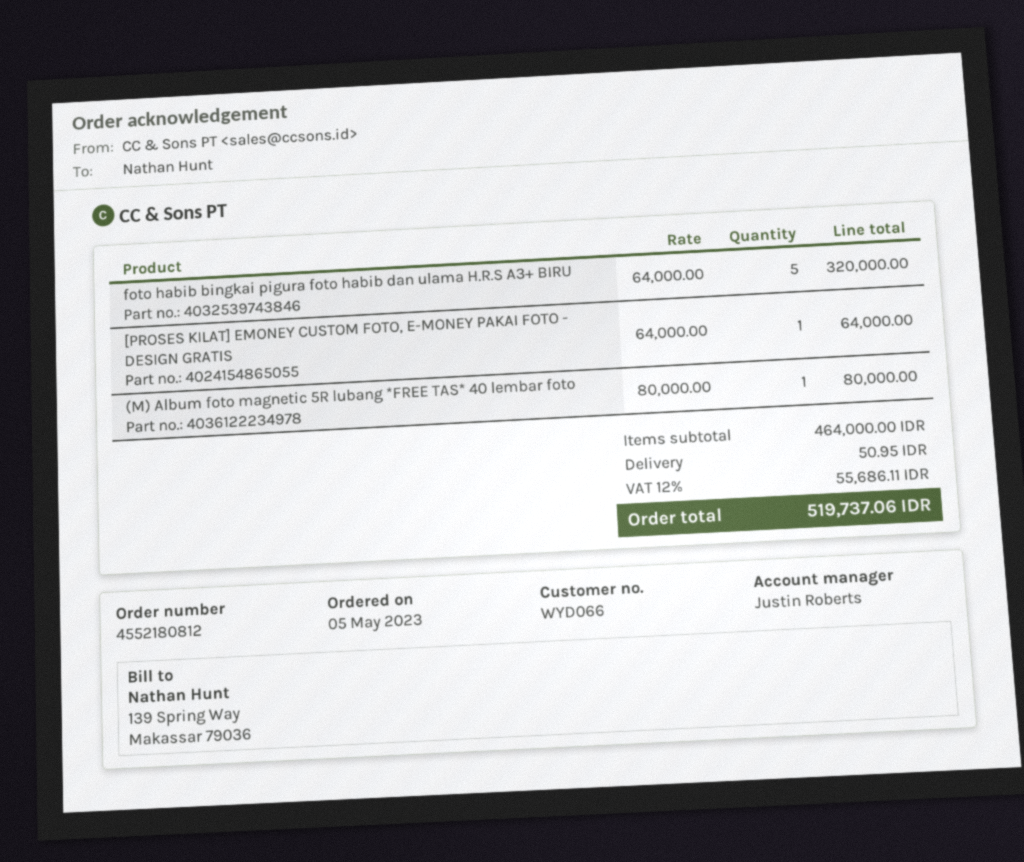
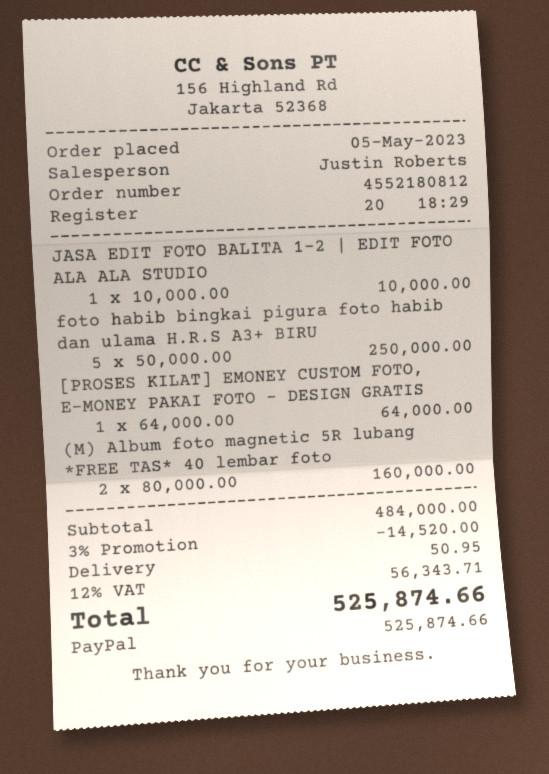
foto habib bingkai pigura foto habib dan ulama H.R.S A3+ BIRU: 5 x 64000.00 = 320000.00 -> 5 x 50000.00 = 250000.00
(M) Album foto magnetic 5R lubang *FREE TAS* 40 lembar foto: 1 x 80000.00 = 80000.00 -> 2 x 80000.00 = 160000.00
JASA EDIT FOTO BALITA 1-2 | EDIT FOTO ALA ALA STUDIO: none -> 1 x 10000.00 = 10000.00
subtotal: 464000.00 -> 484000.00
discount: none -> 3% = 14520.00
tax: 12% = 55686.11 -> 12% = 56343.71
total: 519737.06 -> 525874.66

